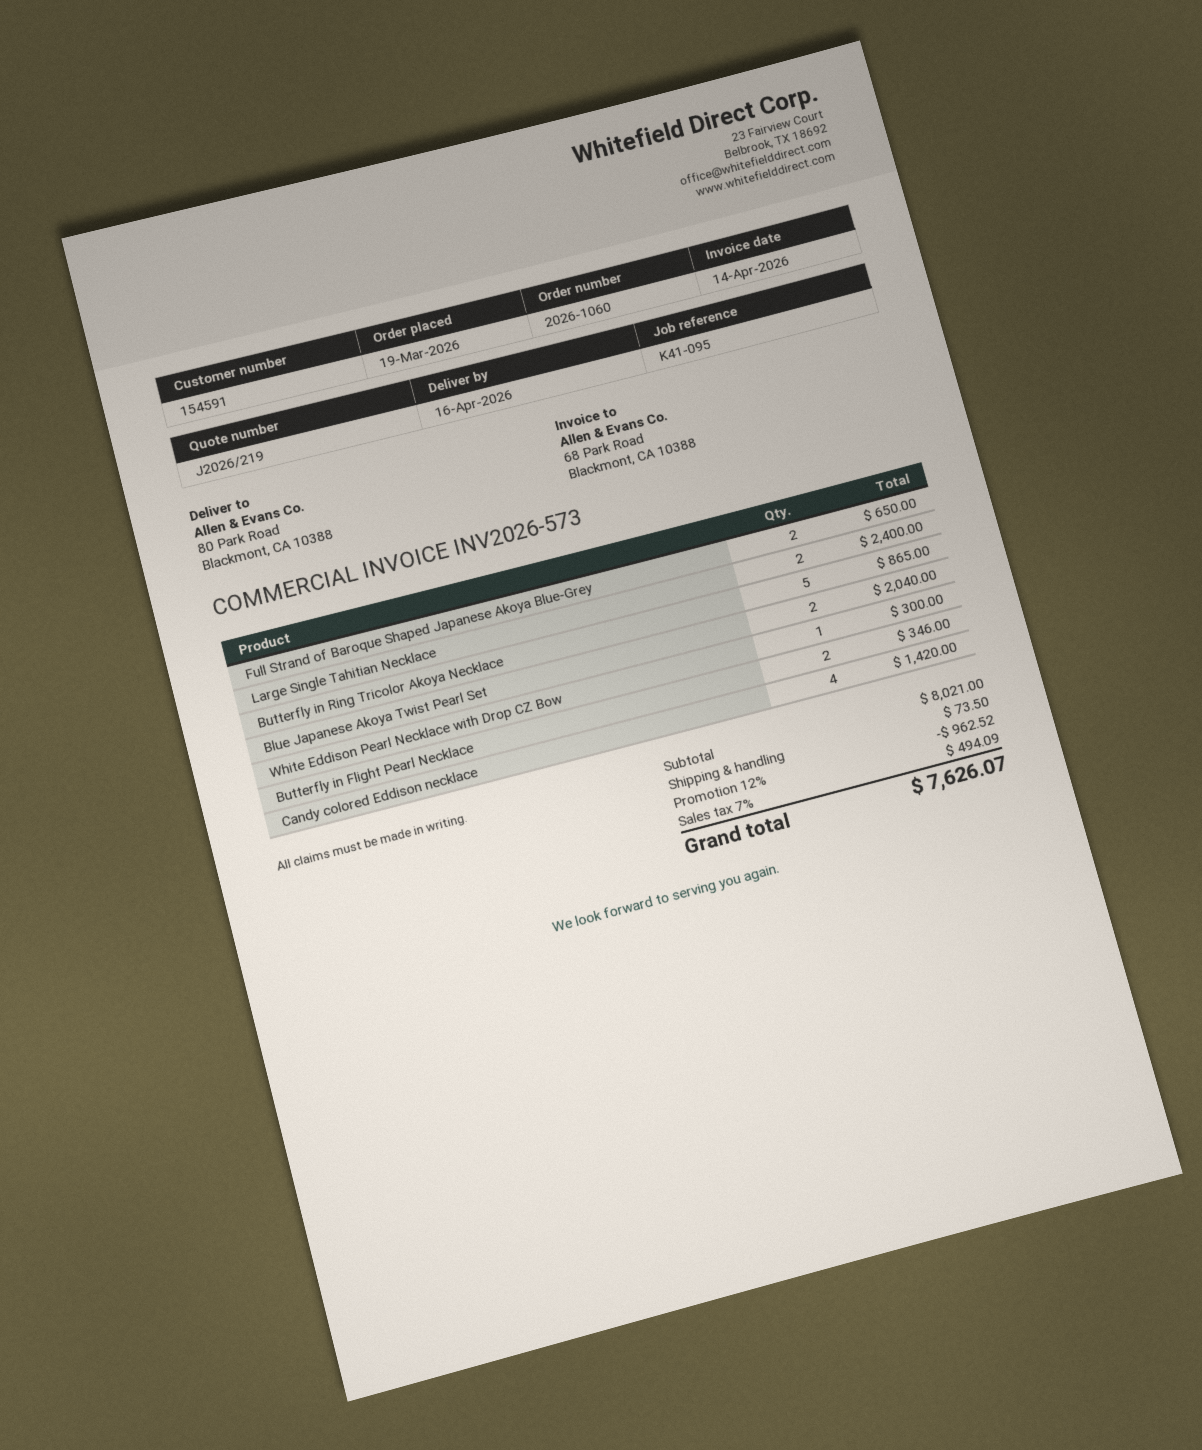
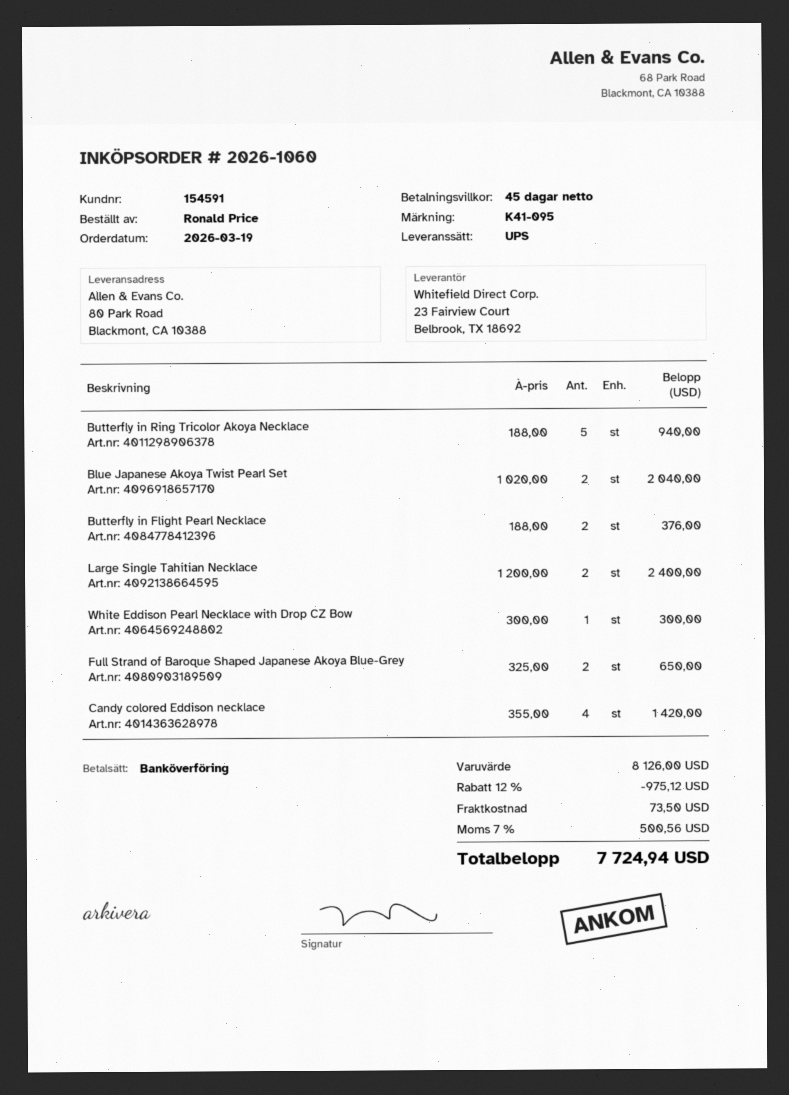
Butterfly in Ring Tricolor Akoya Necklace: 5 for 865.00 -> 5 for 940.00
Butterfly in Flight Pearl Necklace: 2 for 346.00 -> 2 for 376.00
subtotal: 8021.00 -> 8126.00
discount: 12% = 962.52 -> 12% = 975.12
tax: 7% = 494.09 -> 7% = 500.56
total: 7626.07 -> 7724.94

